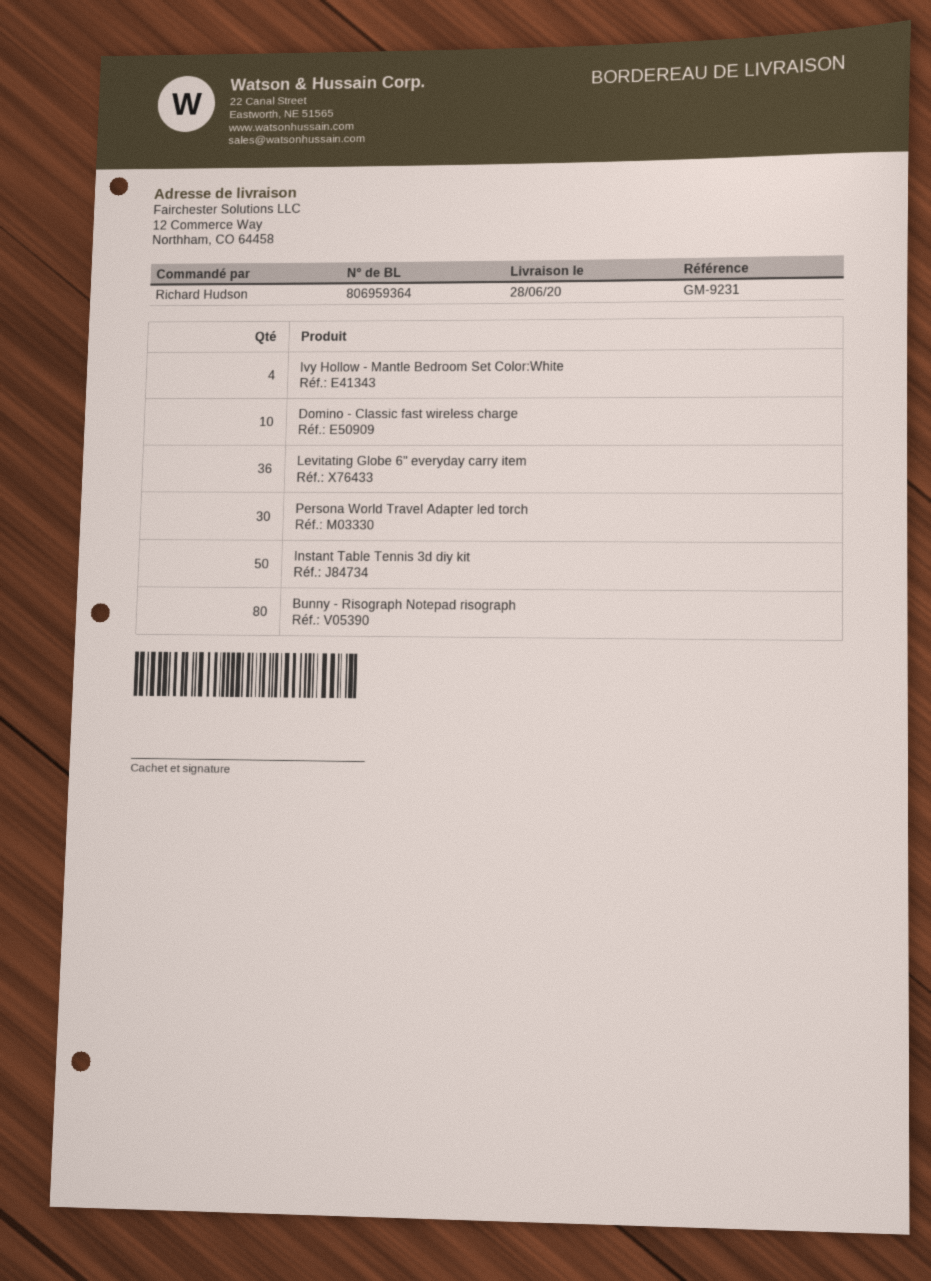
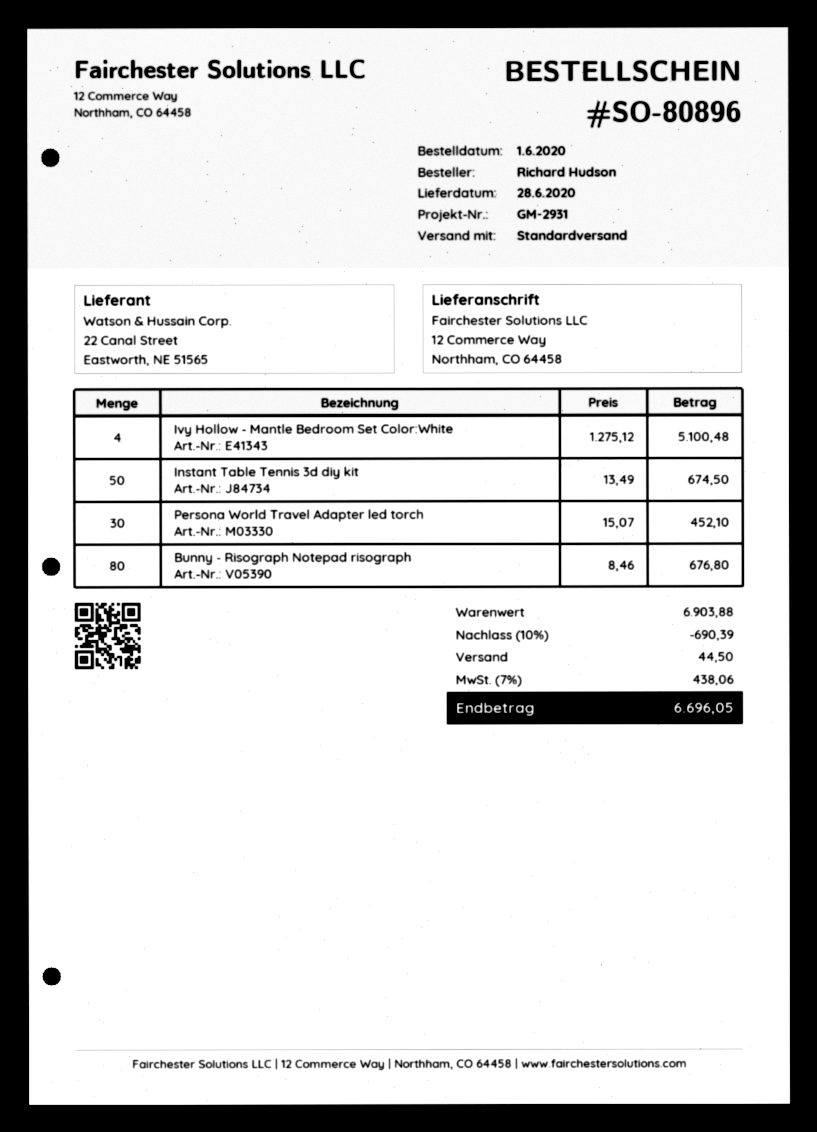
reference: GM-9231 -> GM-2931
Domino - Classic fast wireless charge: 10 -> none
Levitating Globe 6" everyday carry item: 36 -> none

